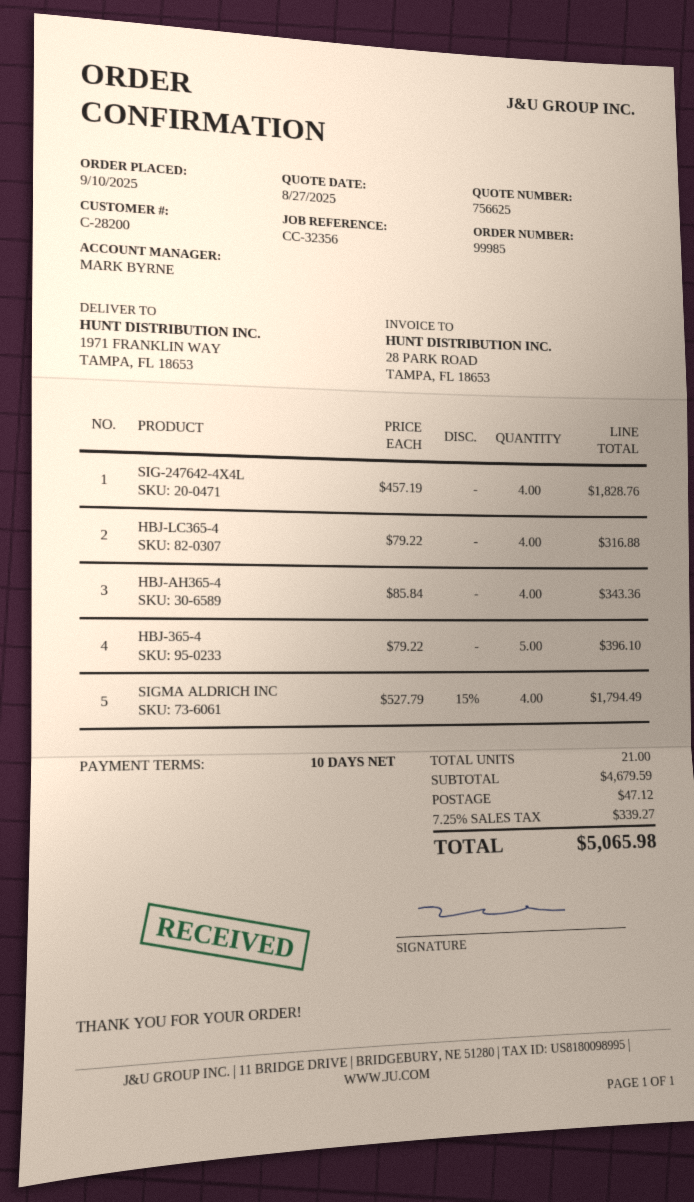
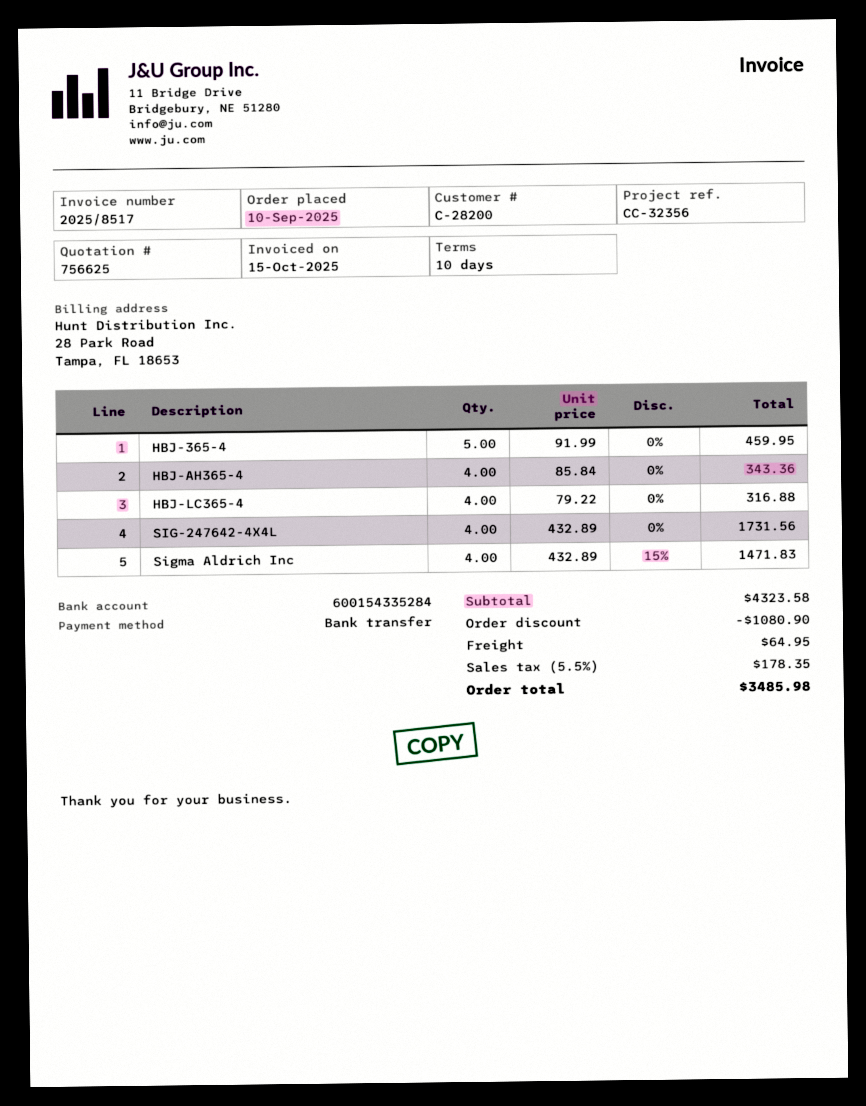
SIG-247642-4X4L: 4 x 457.19 = 1828.76 -> 4 x 432.89 = 1731.56
HBJ-365-4: 5 x 79.22 = 396.10 -> 5 x 91.99 = 459.95
SIGMA ALDRICH INC: 4 x 527.79 - 15% = 1794.49 -> 4 x 432.89 - 15% = 1471.83
subtotal: 4679.59 -> 4323.58
discount: none -> 1080.90
shipping: 47.12 -> 64.95
tax: 7.25% = 339.27 -> 5.5% = 178.35
total: 5065.98 -> 3485.98

